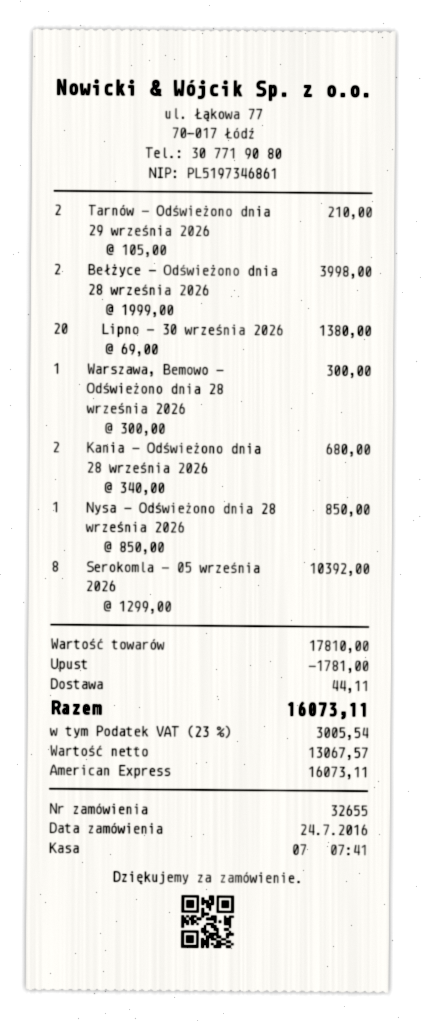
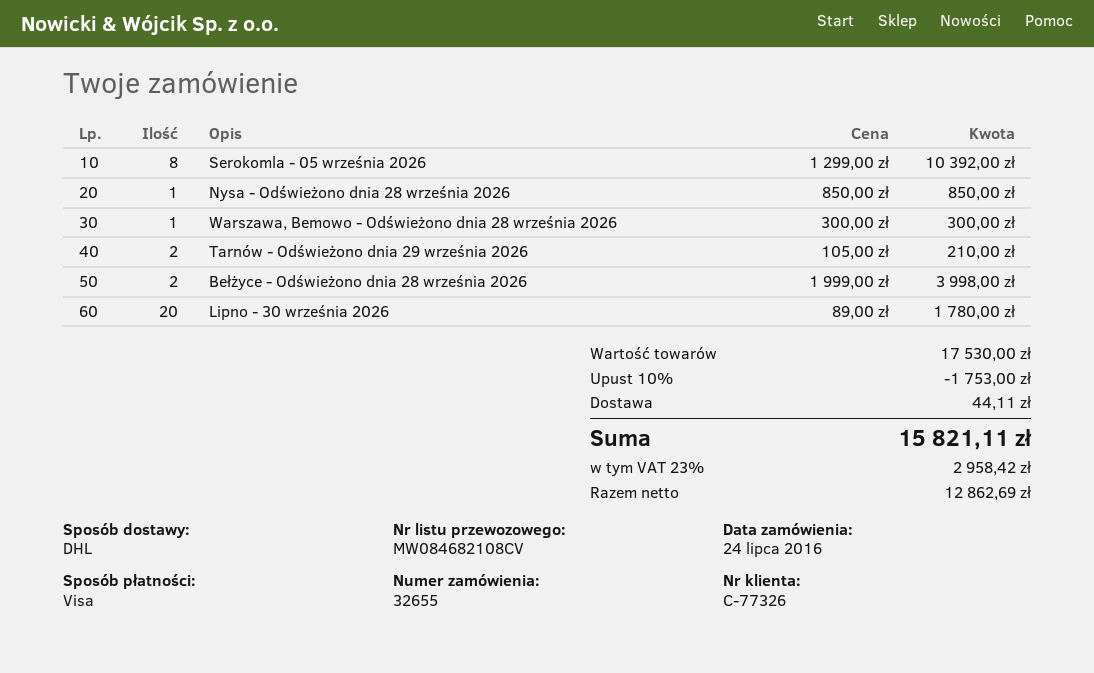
payment method: American Express -> Visa
Lipno - 30 września 2026: 20 x 69.00 = 1380.00 -> 20 x 89.00 = 1780.00
Kania - Odświeżono dnia 28 września 2026: 2 x 340.00 = 680.00 -> none
subtotal: 17810.00 -> 17530.00
discount: 1781.00 -> 1753.00
net: 13067.57 -> 12862.69
tax: 23% = 3005.54 -> 23% = 2958.42
total: 16073.11 -> 15821.11

